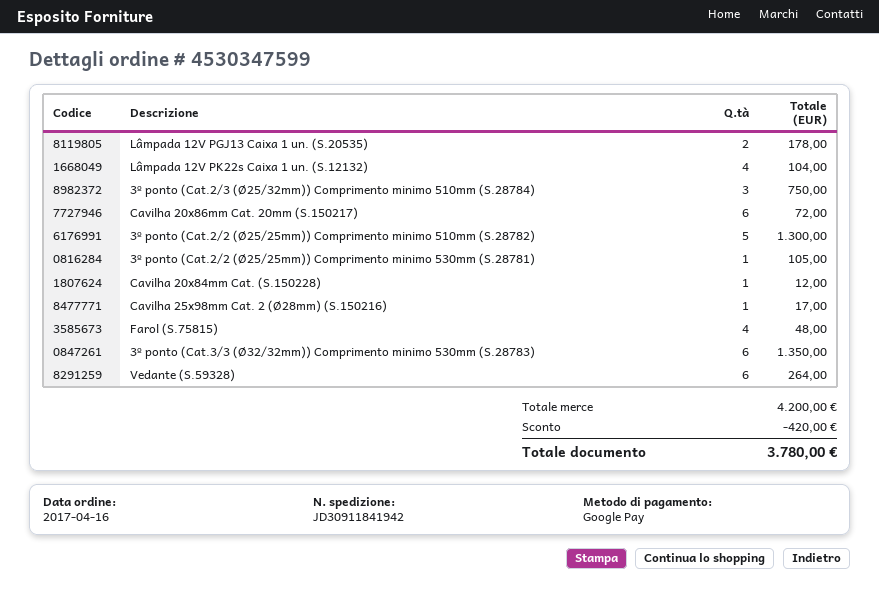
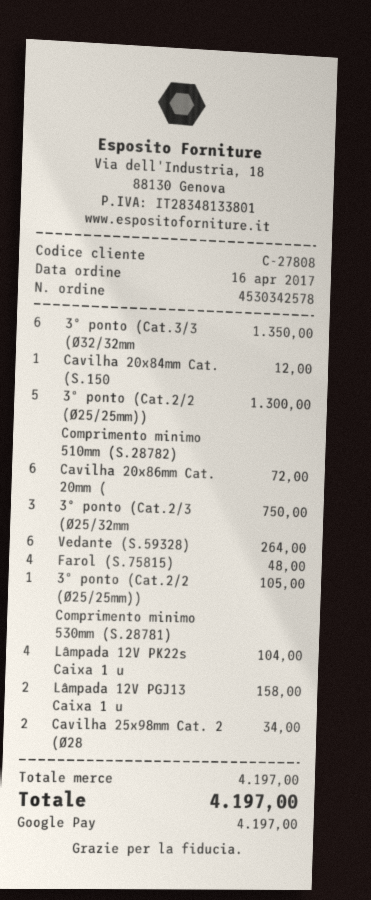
order number: 4530347599 -> 4530342578
Lâmpada 12V PGJ13 Caixa 1 un. (S.20535): 2 for 178.00 -> 2 for 158.00
Cavilha 25x98mm Cat. 2 (Ø28mm) (S.150216): 1 for 17.00 -> 2 for 34.00
subtotal: 4200.00 -> 4197.00
discount: 420.00 -> none
total: 3780.00 -> 4197.00

